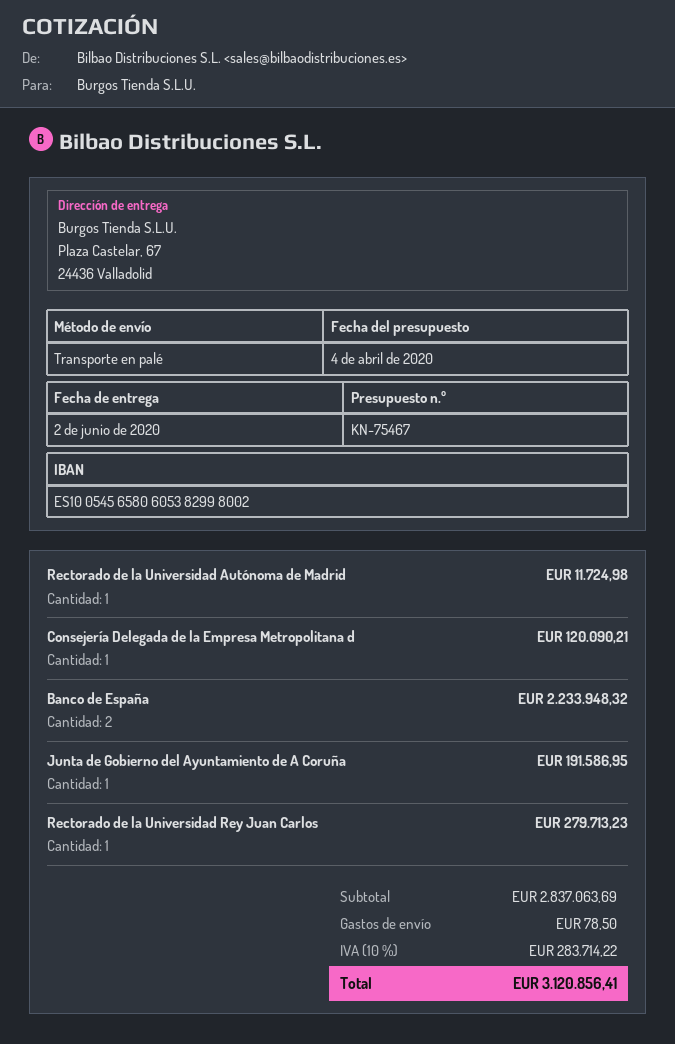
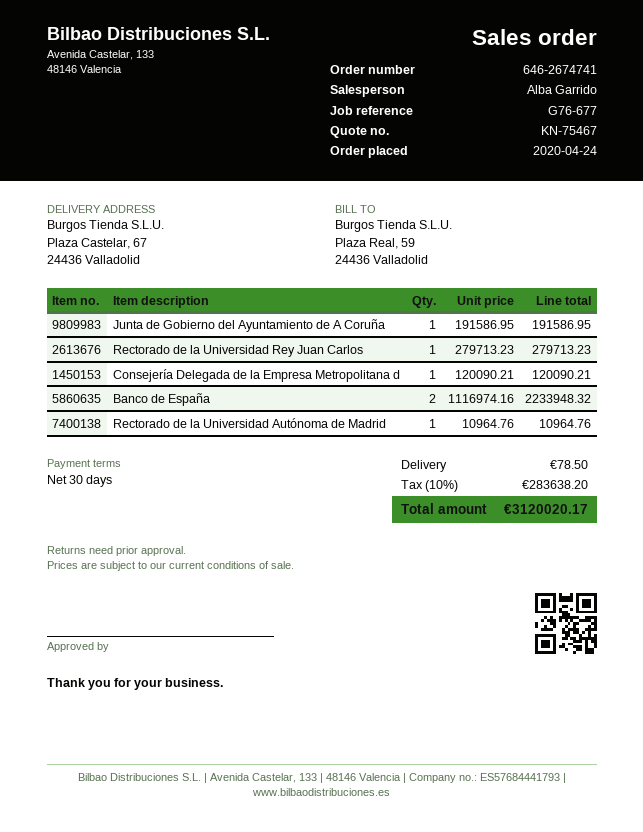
Rectorado de la Universidad Autónoma de Madrid: 1 for 11724.98 -> 1 for 10964.76
tax: 10% = 283714.22 -> 10% = 283638.20
total: 3120856.41 -> 3120020.17

